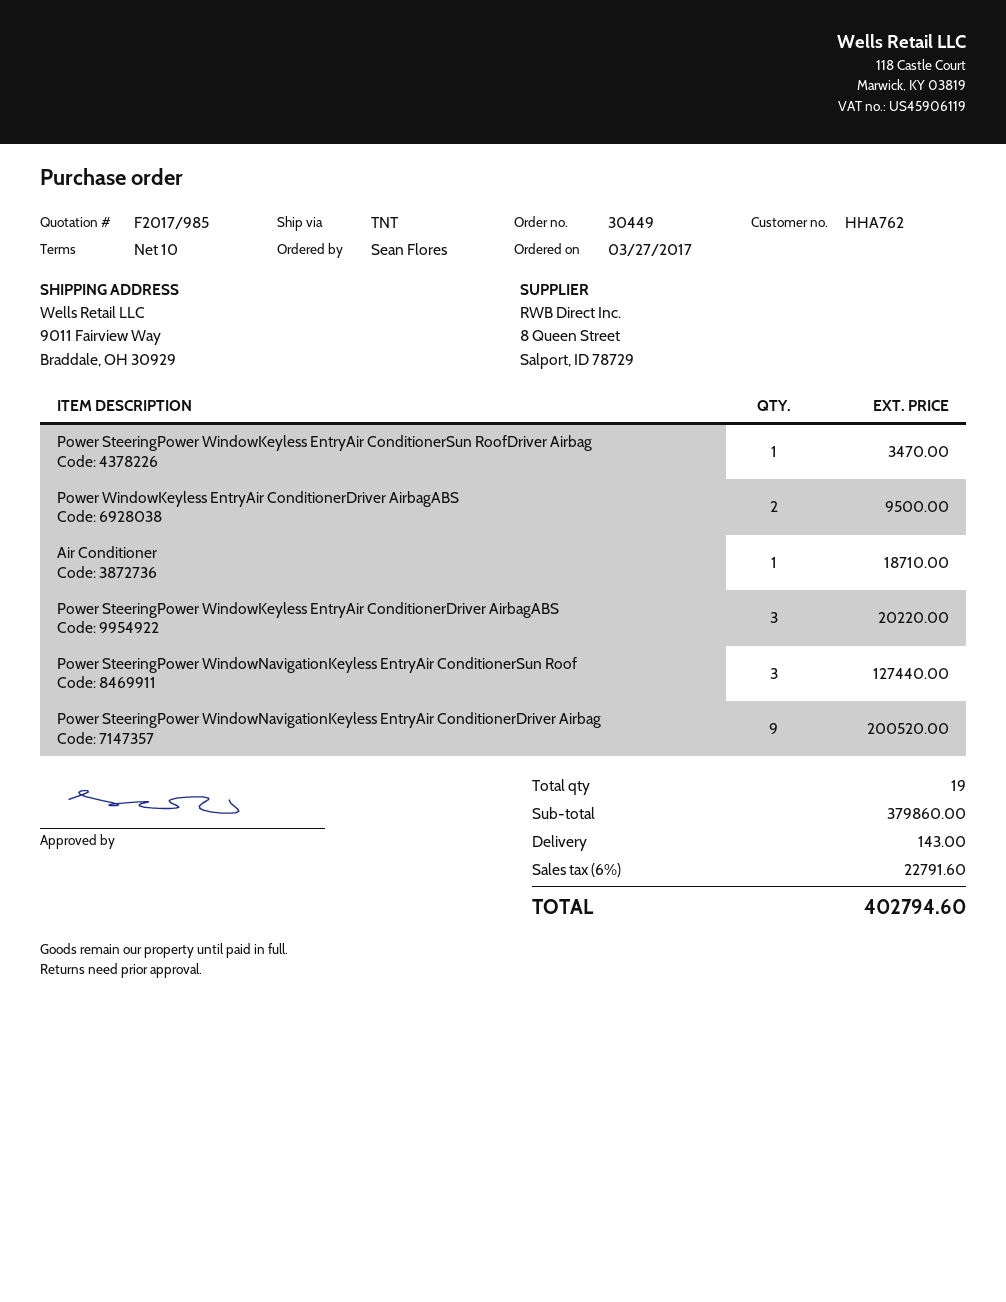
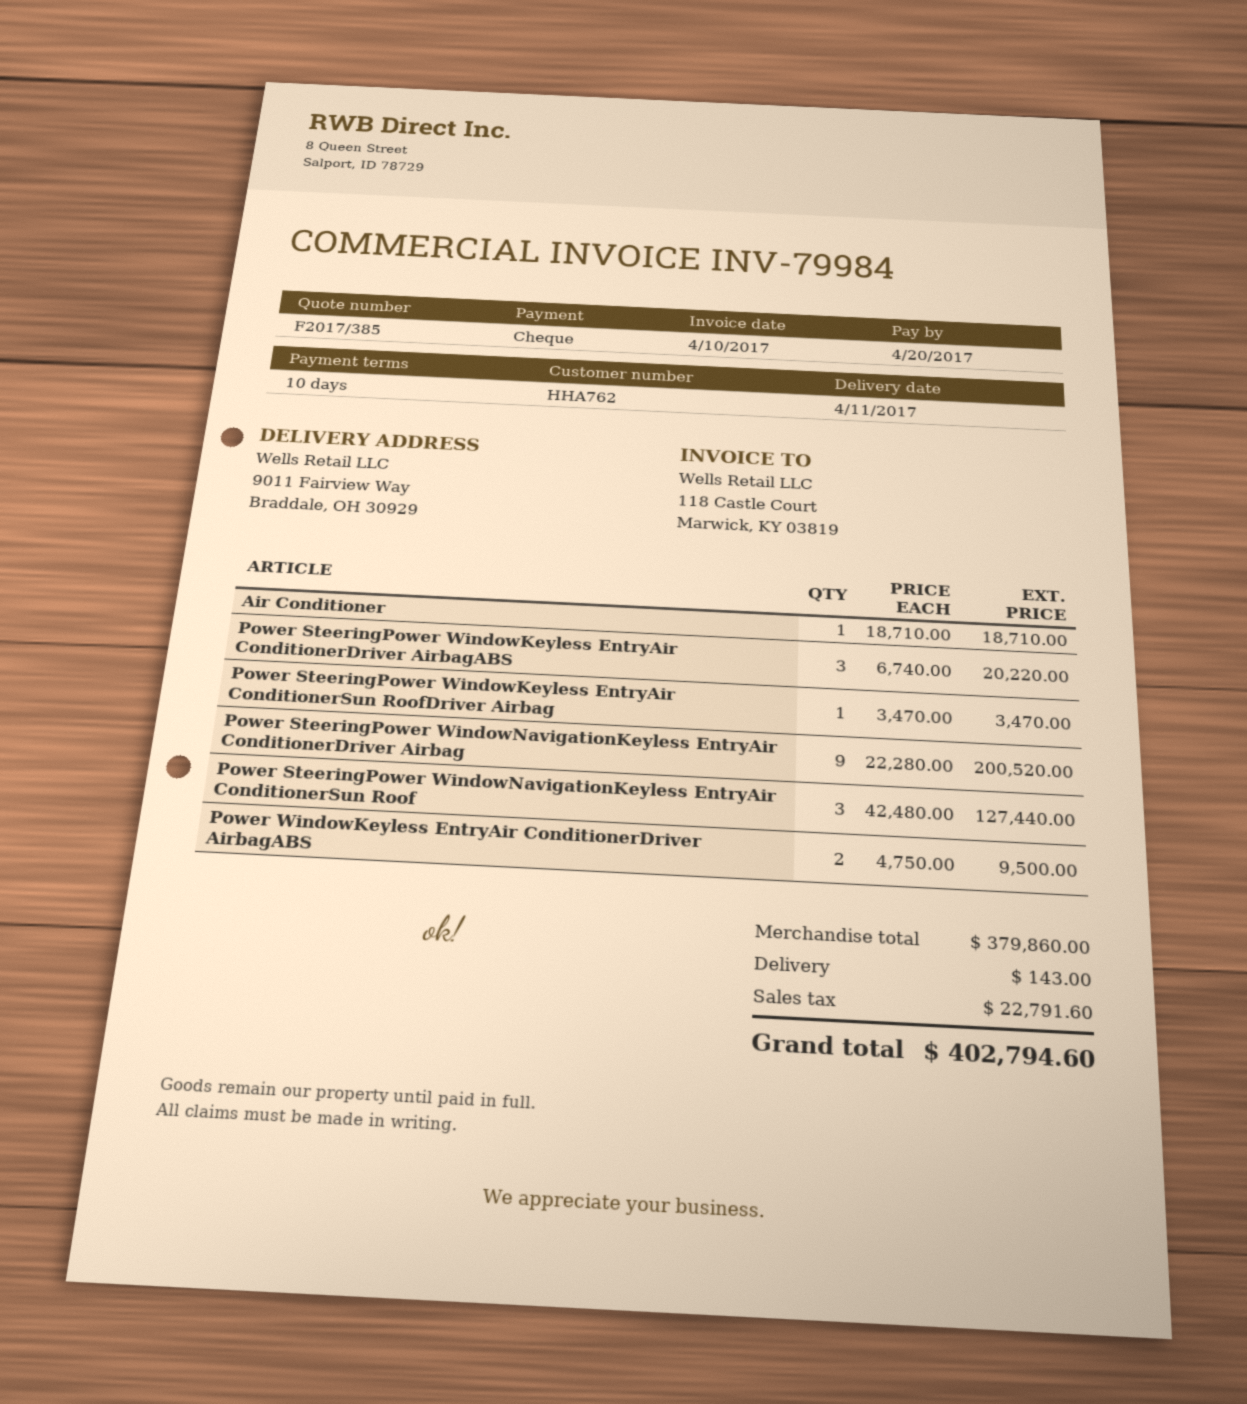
quote number: F2017/985 -> F2017/385

